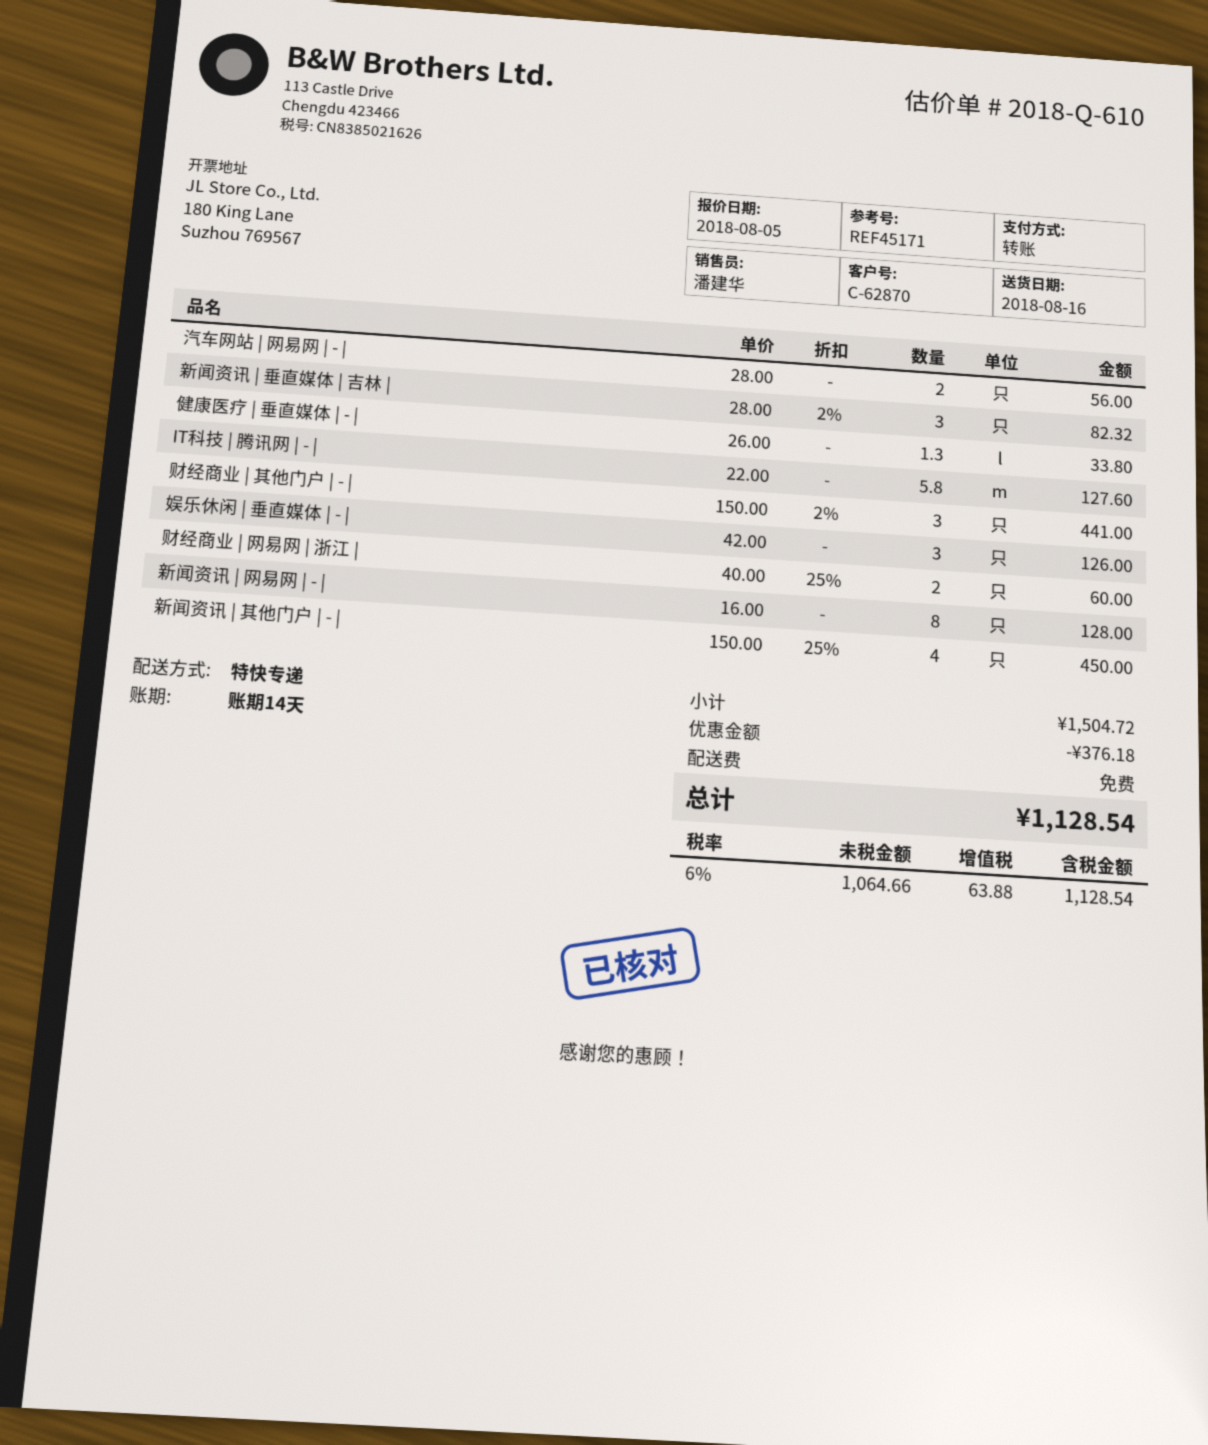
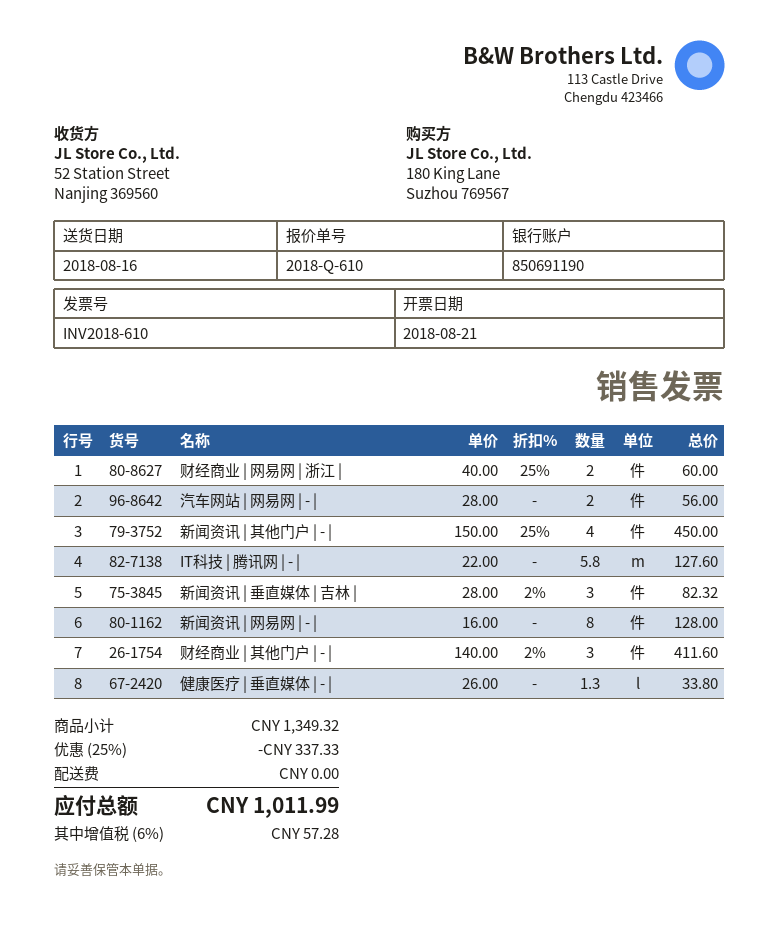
财经商业 | 其他门户 | - |: 3 x 150.00 - 2% = 441.00 -> 3 x 140.00 - 2% = 411.60
娱乐休闲 | 垂直媒体 | - |: 3 x 42.00 = 126.00 -> none
subtotal: 1504.72 -> 1349.32
discount: 376.18 -> 337.33
tax: 6% = 63.88 -> 6% = 57.28
total: 1128.54 -> 1011.99

